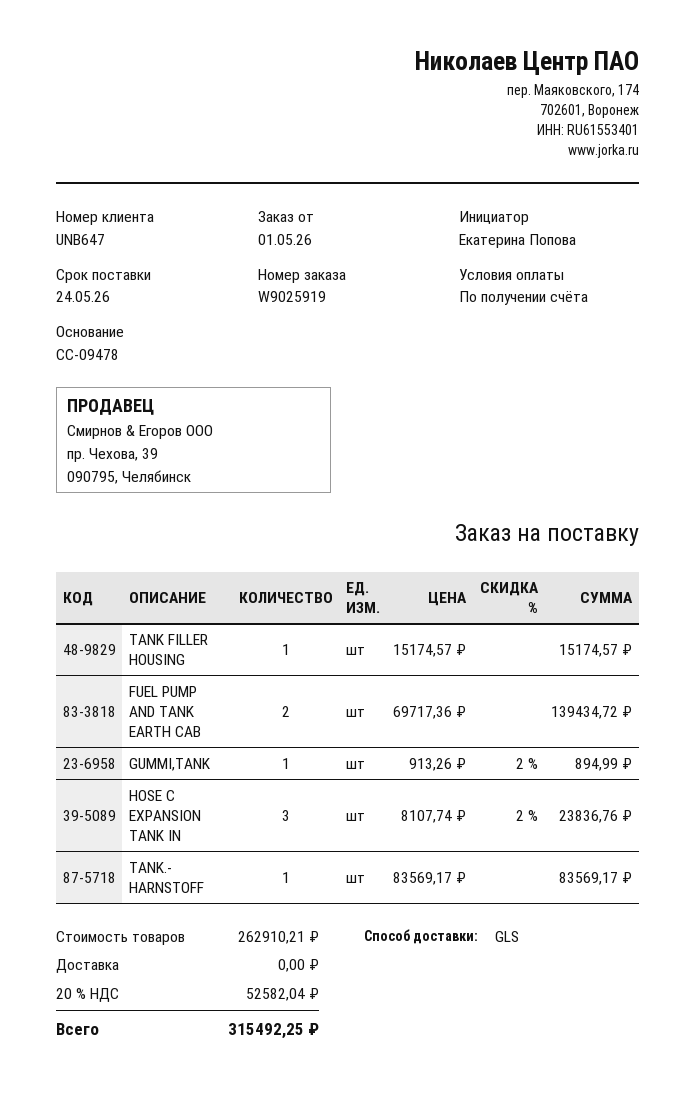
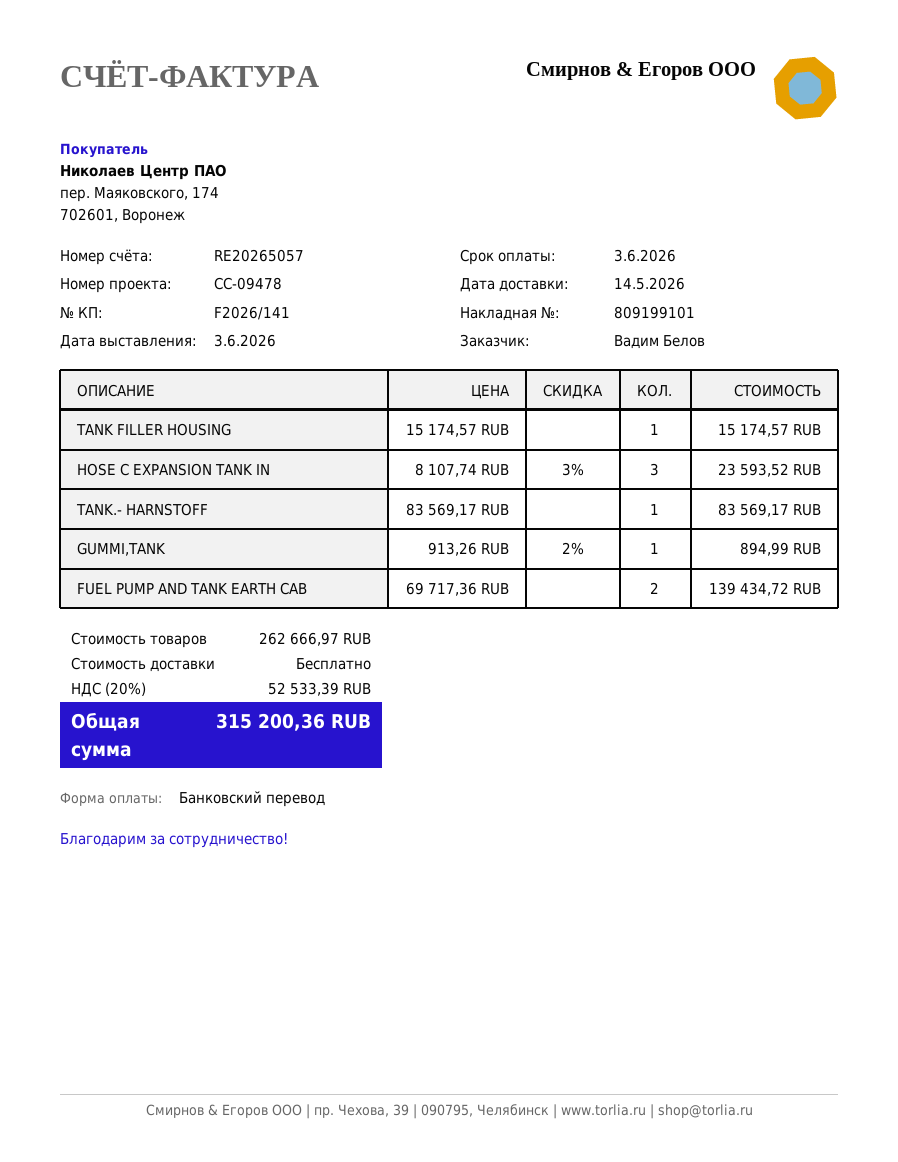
delivery date: 2026-05-24 -> 2026-05-14
ordered by: Екатерина Попова -> Вадим Белов
HOSE C EXPANSION TANK IN: 3 x 8107.74 - 2% = 23836.76 -> 3 x 8107.74 - 3% = 23593.52
subtotal: 262910.21 -> 262666.97
tax: 20% = 52582.04 -> 20% = 52533.39
total: 315492.25 -> 315200.36

